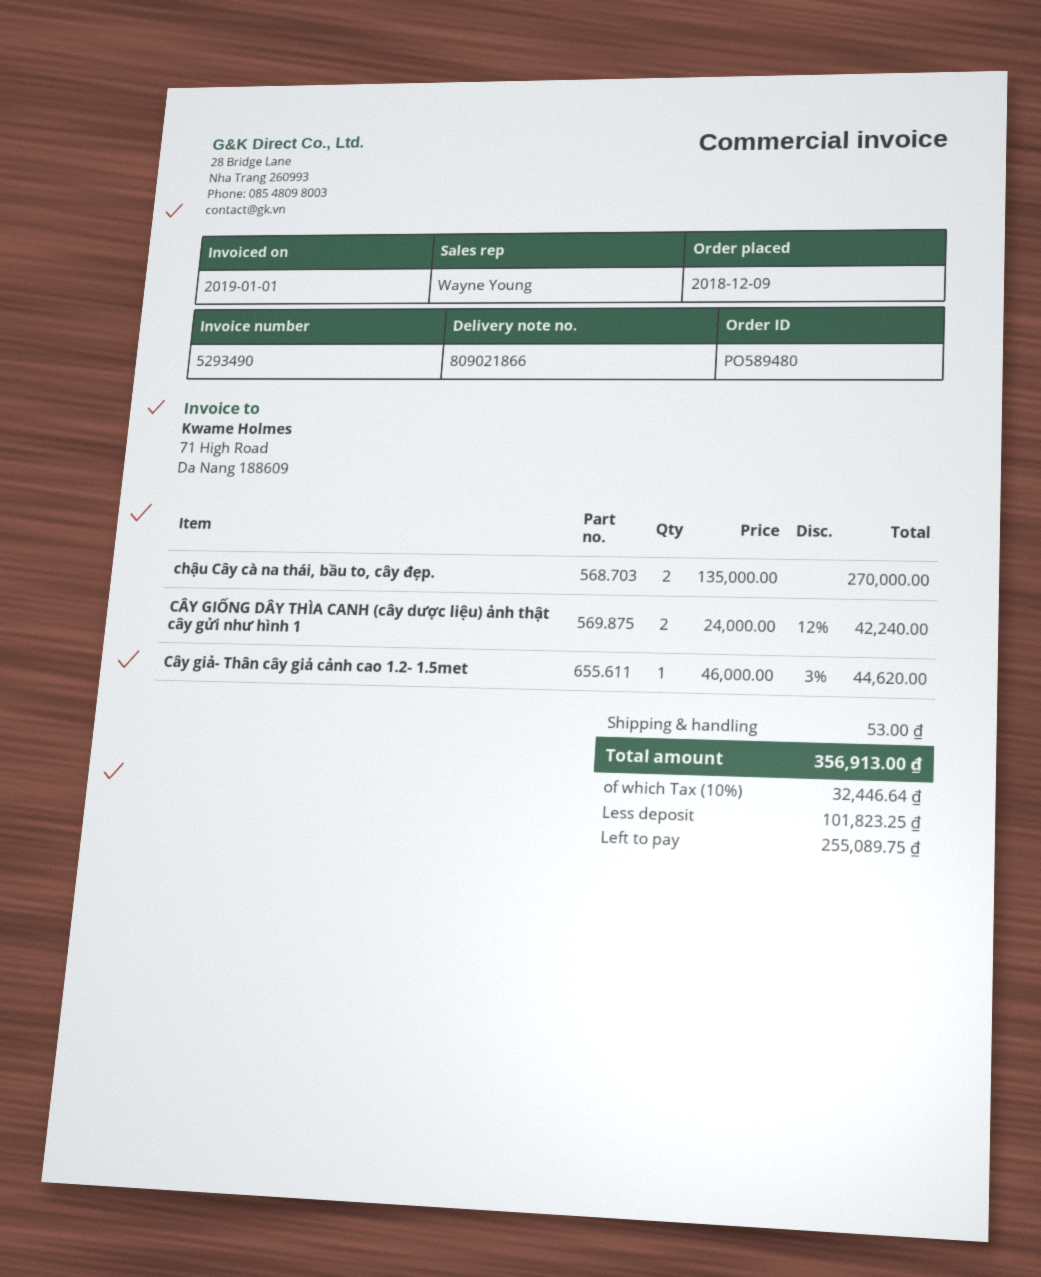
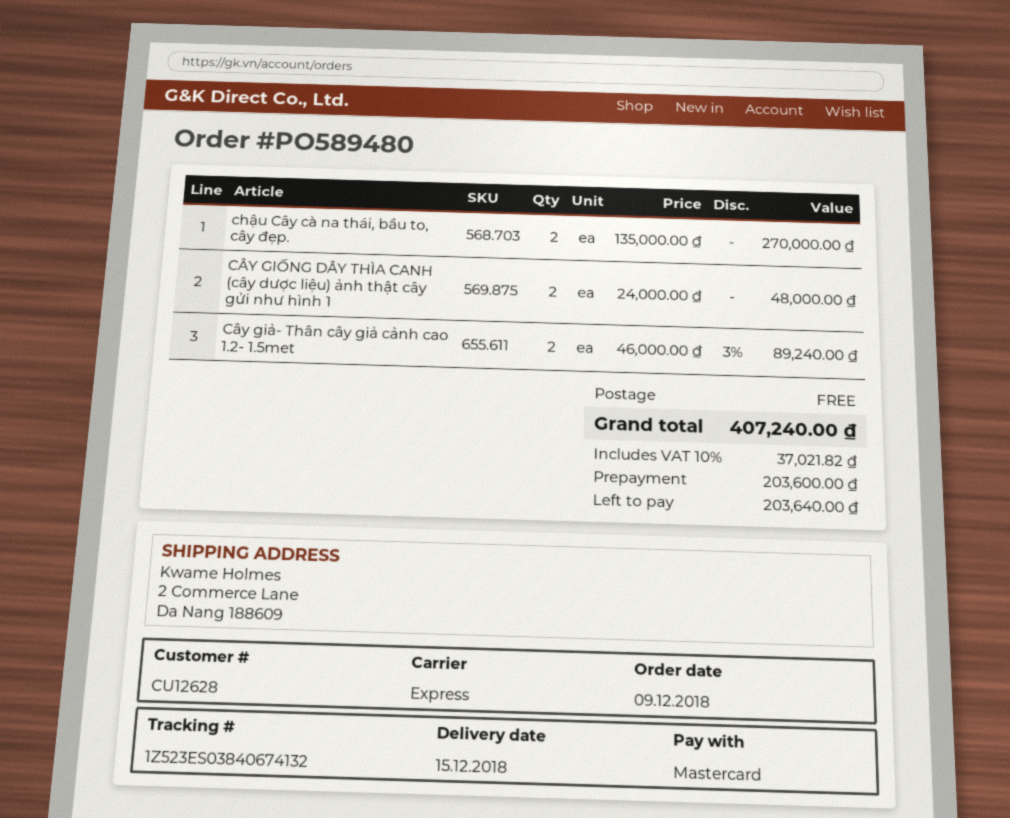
CÂY GIỐNG DÂY THÌA CANH (cây dược liệu) ảnh thật cây gửi như hình 1: 2 x 24000.00 - 12% = 42240.00 -> 2 x 24000.00 = 48000.00
Cây giả- Thân cây giả cảnh cao 1.2- 1.5met: 1 x 46000.00 - 3% = 44620.00 -> 2 x 46000.00 - 3% = 89240.00
shipping: 53.00 -> 0.00
tax: 10% = 32446.64 -> 10% = 37021.82
total: 356913.00 -> 407240.00
deposit: 101823.25 -> 203600.00
balance: 255089.75 -> 203640.00

